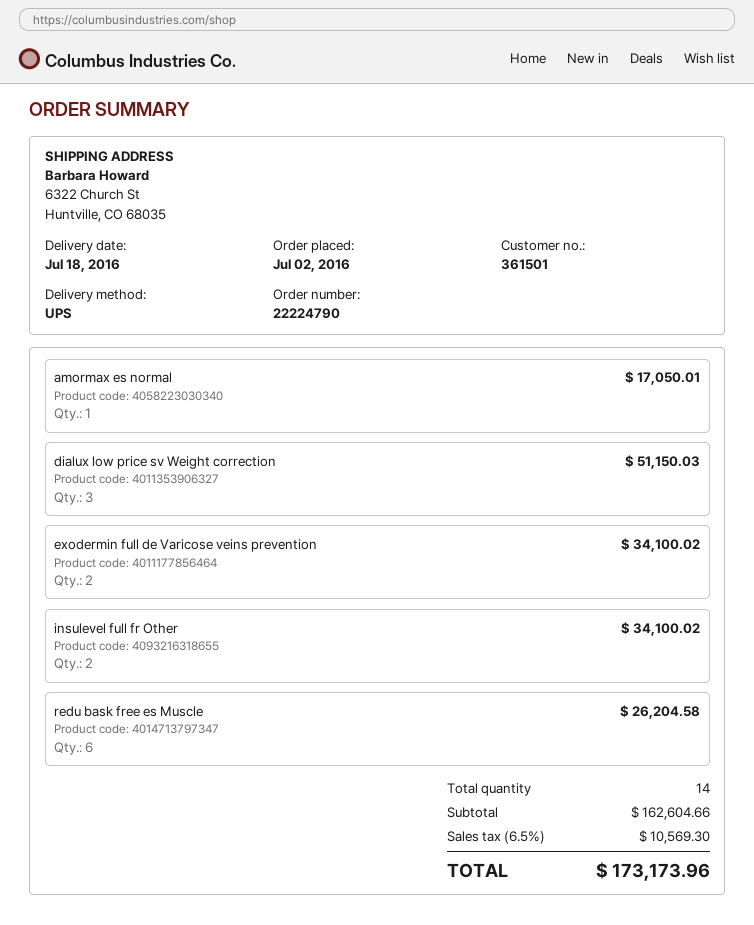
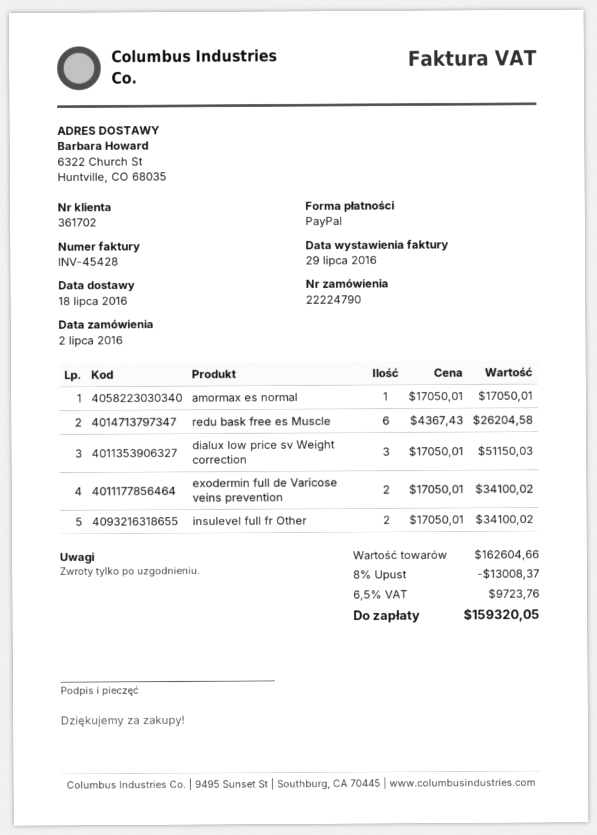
customer number: 361501 -> 361702
discount: none -> 8% = 13008.37
tax: 6.5% = 10569.30 -> 6.5% = 9723.76
total: 173173.96 -> 159320.05

